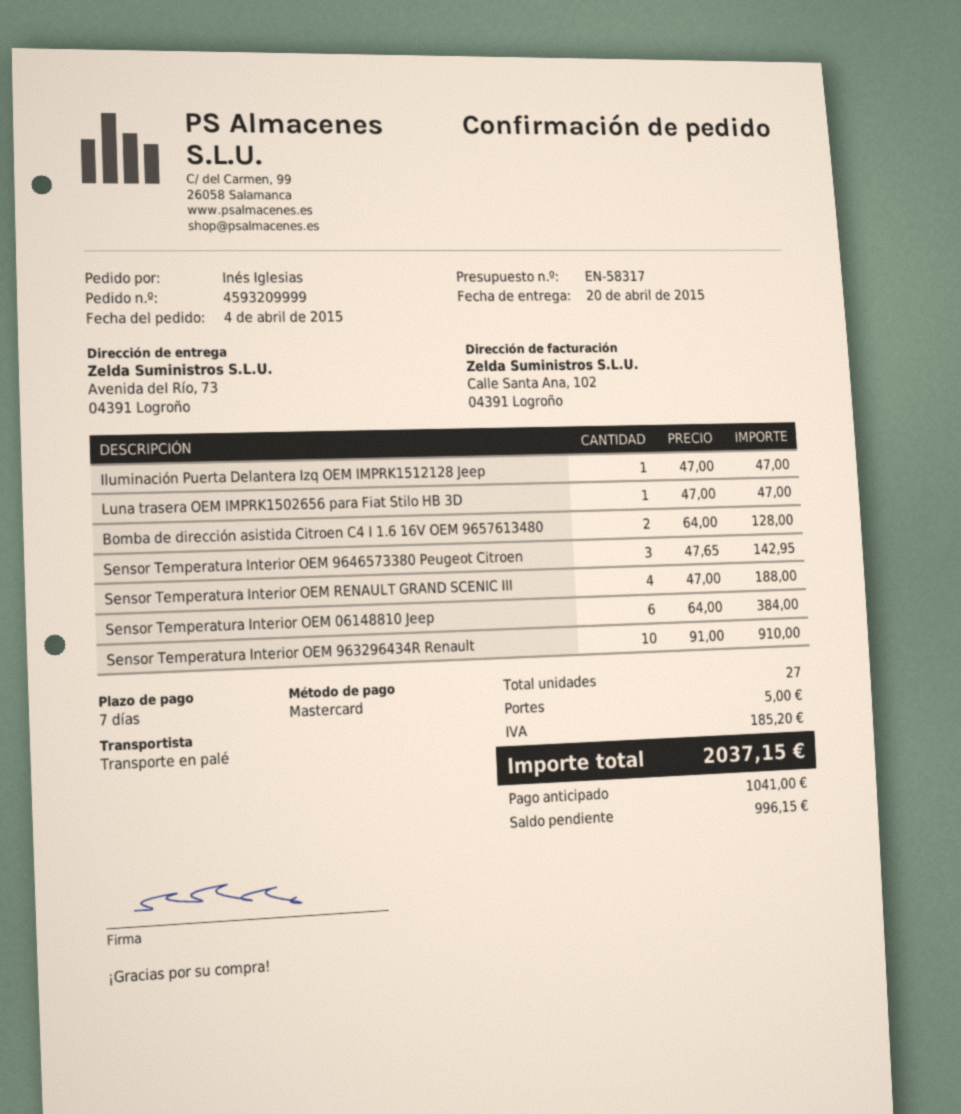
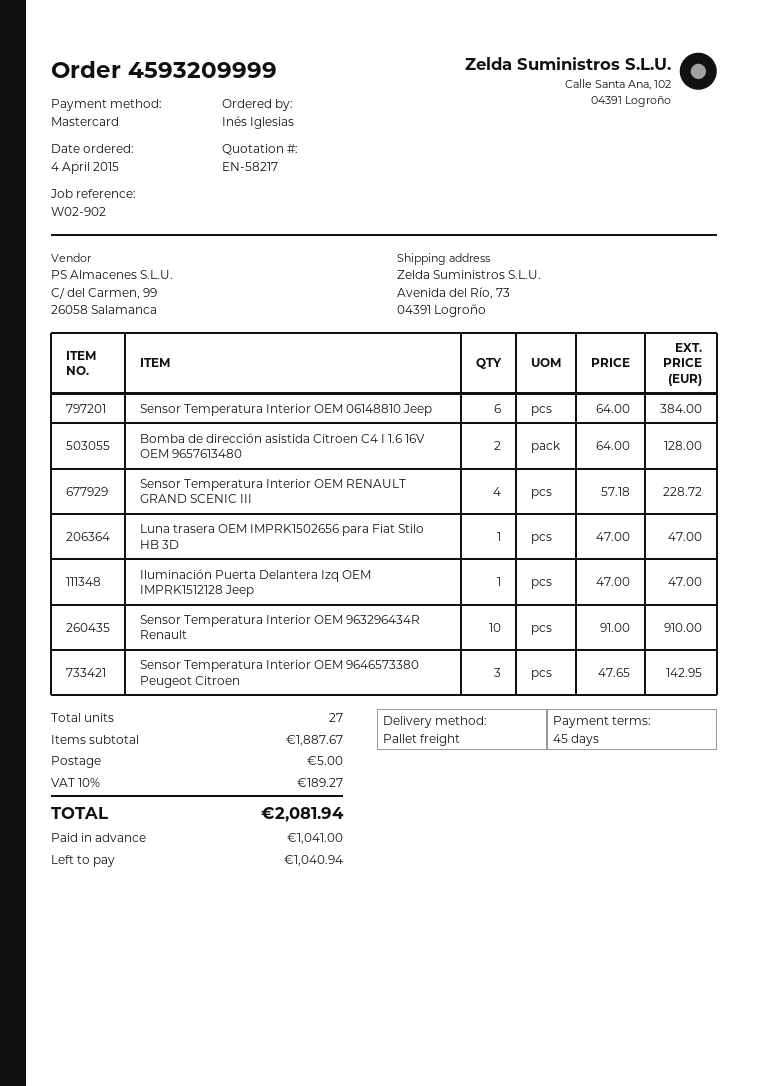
quote number: EN-58317 -> EN-58217
payment terms: 7 days -> 45 days
Sensor Temperatura Interior OEM RENAULT GRAND SCENIC III: 4 x 47.00 = 188.00 -> 4 x 57.18 = 228.72
tax: 185.20 -> 189.27
total: 2037.15 -> 2081.94
balance: 996.15 -> 1040.94

